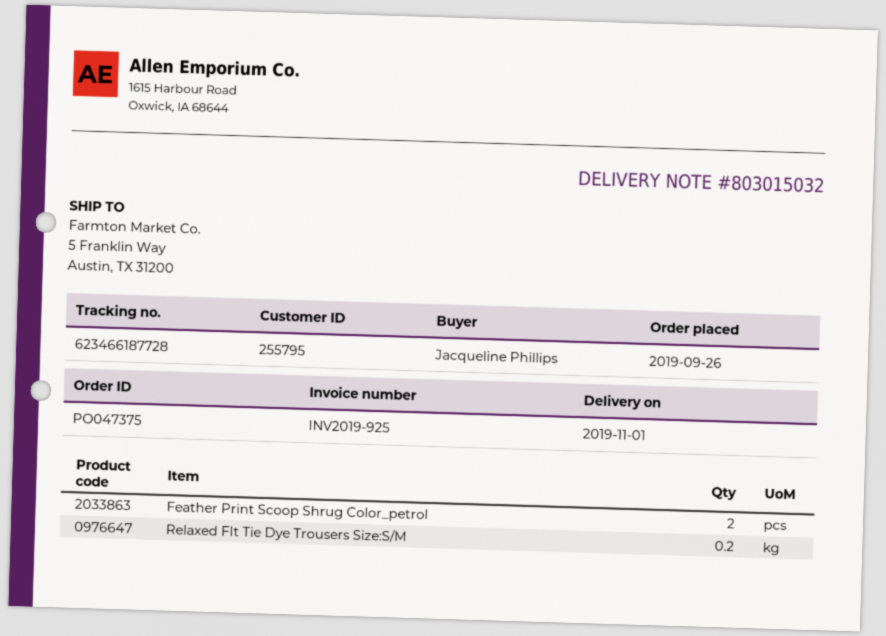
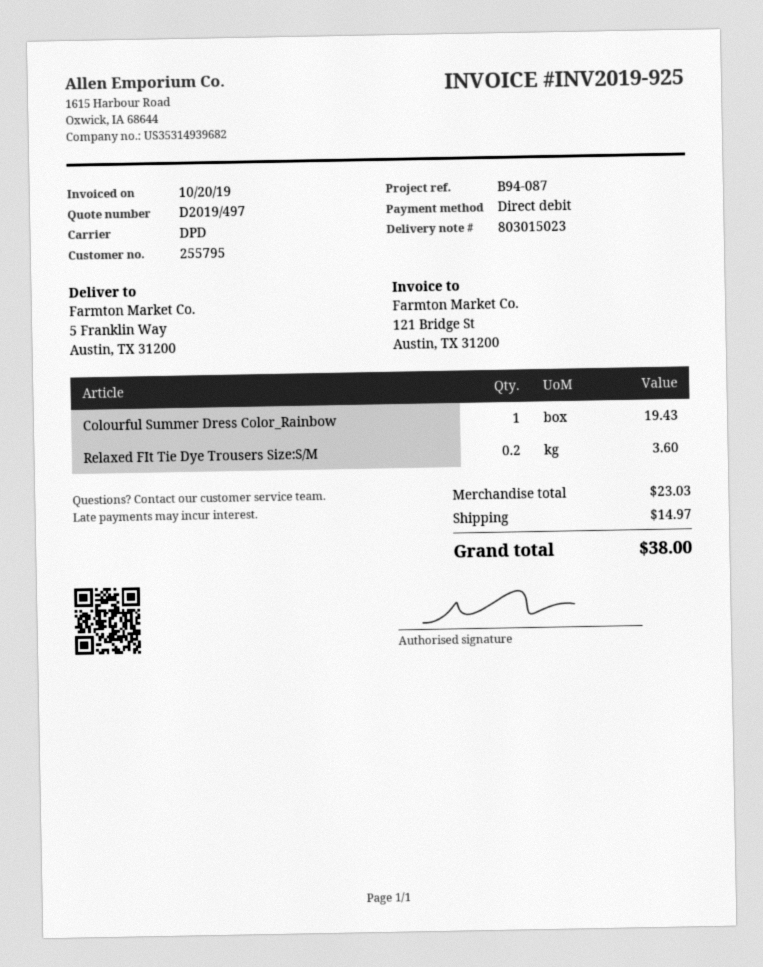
delivery note number: 803015032 -> 803015023
Feather Print Scoop Shrug Color_petrol: 2 -> none
Colourful Summer Dress Color_Rainbow: none -> 1

